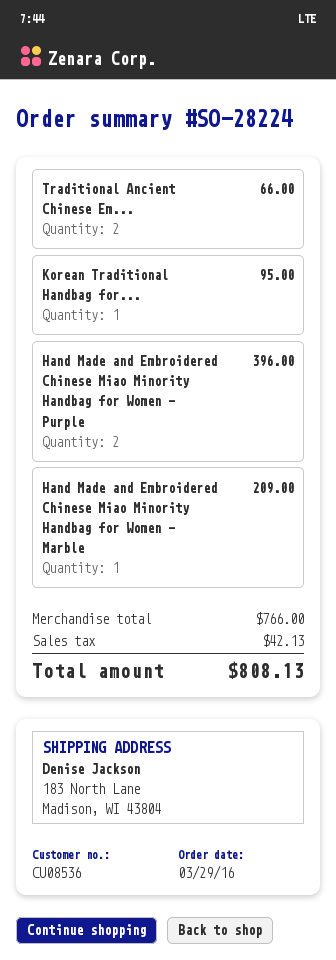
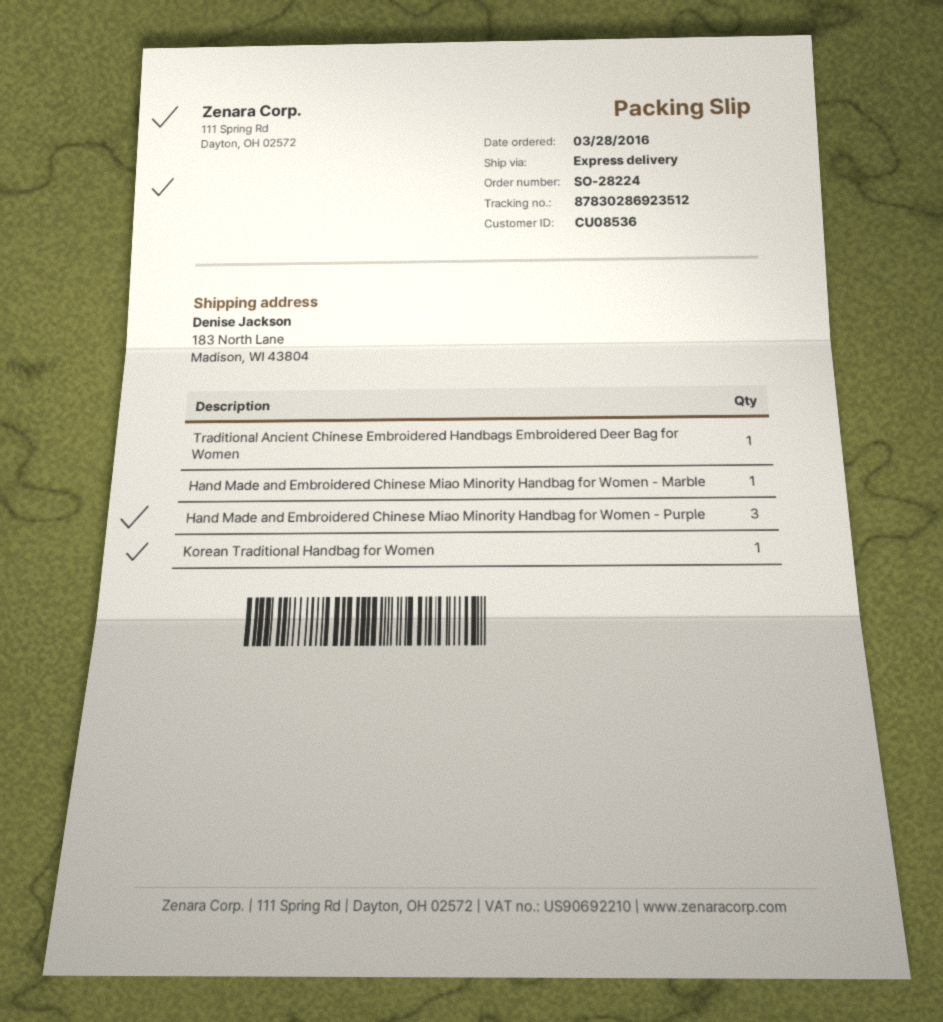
order date: 2016-03-29 -> 2016-03-28
Traditional Ancient Chinese Em...: 2 -> 1
Hand Made and Embroidered Chinese Miao Minority Handbag for Women - Purple: 2 -> 3

